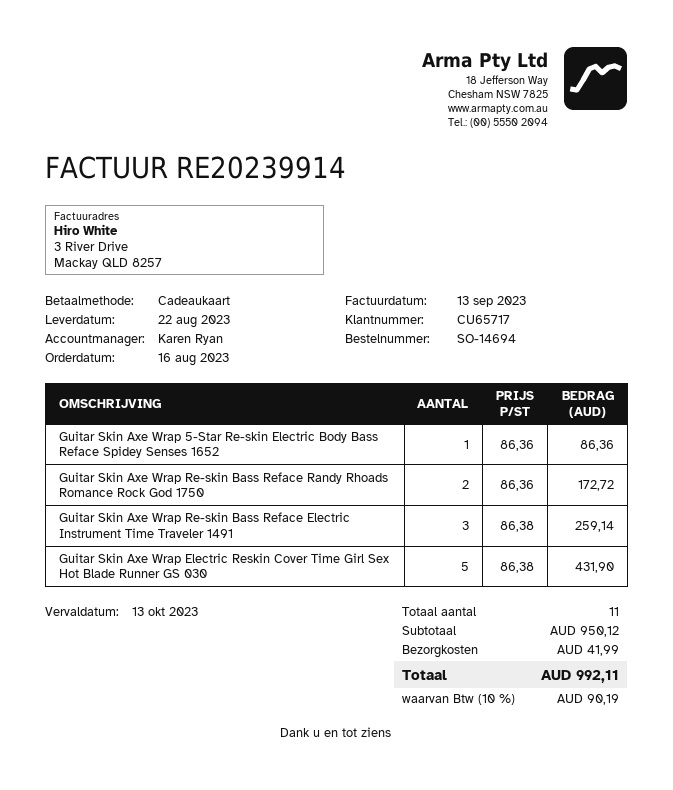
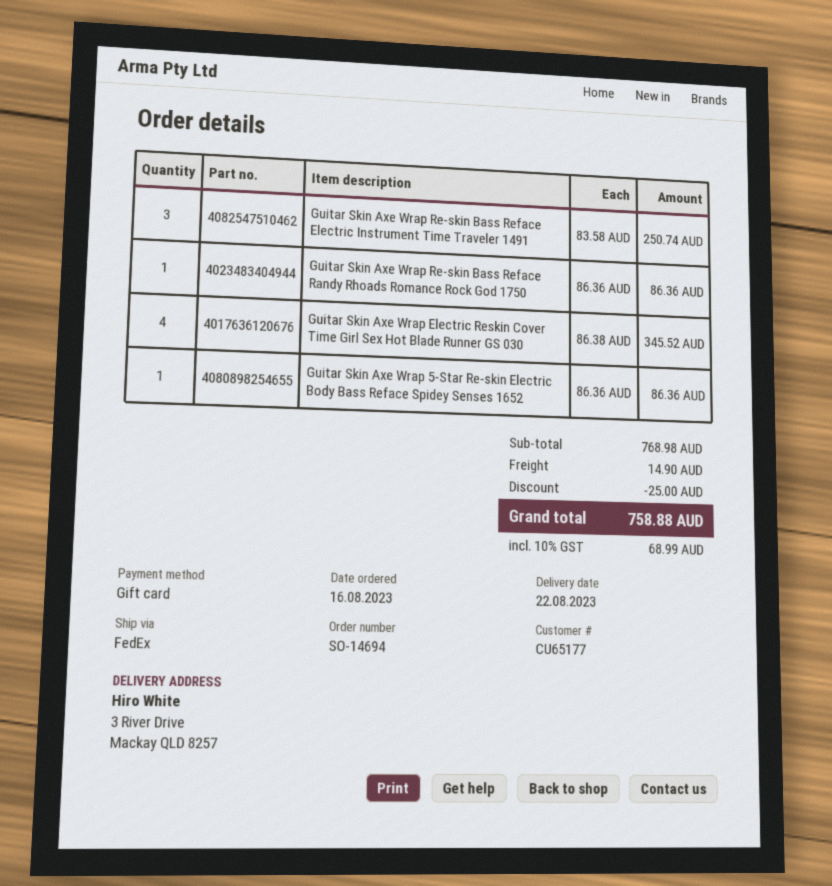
customer number: CU65717 -> CU65177
Guitar Skin Axe Wrap Re-skin Bass Reface Randy Rhoads Romance Rock God 1750: 2 x 86.36 = 172.72 -> 1 x 86.36 = 86.36
Guitar Skin Axe Wrap Re-skin Bass Reface Electric Instrument Time Traveler 1491: 3 x 86.38 = 259.14 -> 3 x 83.58 = 250.74
Guitar Skin Axe Wrap Electric Reskin Cover Time Girl Sex Hot Blade Runner GS 030: 5 x 86.38 = 431.90 -> 4 x 86.38 = 345.52
subtotal: 950.12 -> 768.98
discount: none -> 25.00
shipping: 41.99 -> 14.90
tax: 10% = 90.19 -> 10% = 68.99
total: 992.11 -> 758.88

